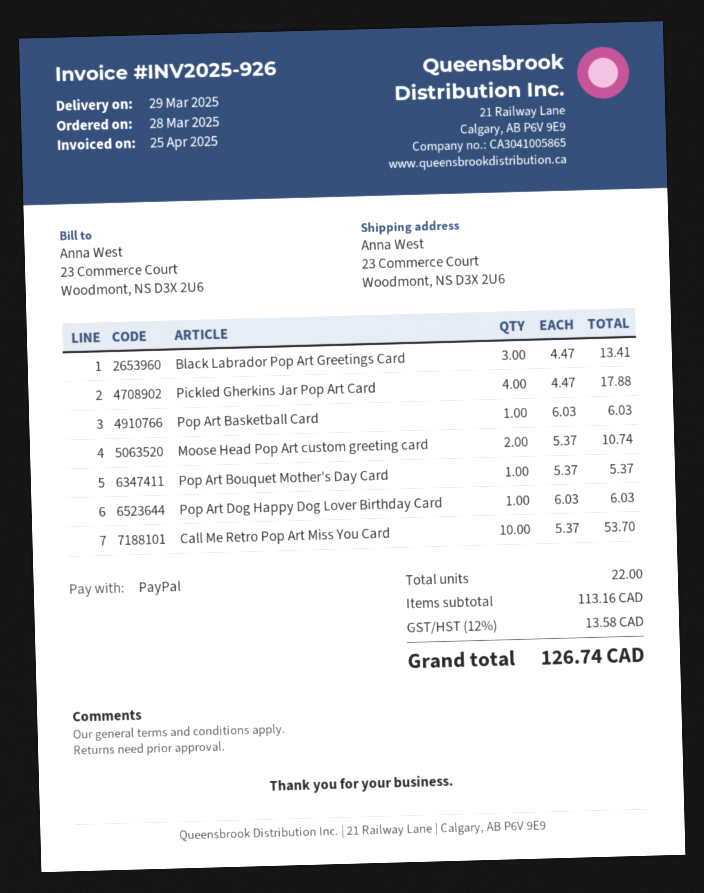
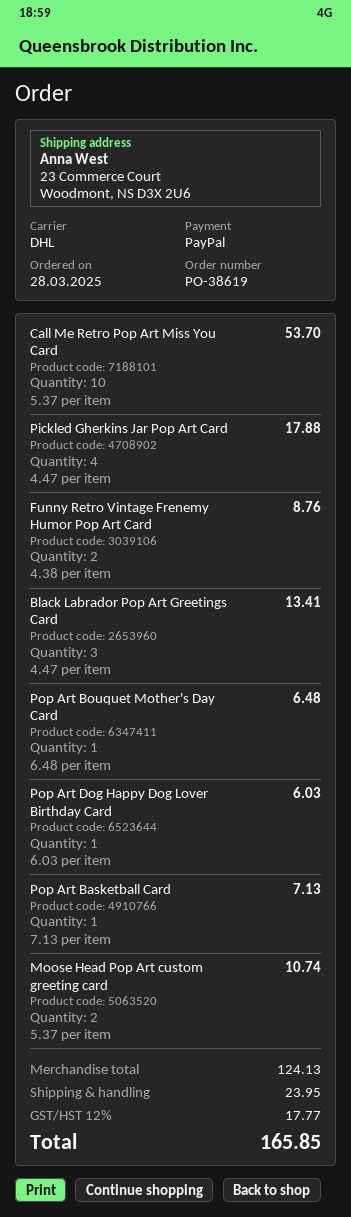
Pop Art Basketball Card: 1 x 6.03 = 6.03 -> 1 x 7.13 = 7.13
Pop Art Bouquet Mother's Day Card: 1 x 5.37 = 5.37 -> 1 x 6.48 = 6.48
Funny Retro Vintage Frenemy Humor Pop Art Card: none -> 2 x 4.38 = 8.76
subtotal: 113.16 -> 124.13
shipping: none -> 23.95
tax: 12% = 13.58 -> 12% = 17.77
total: 126.74 -> 165.85

